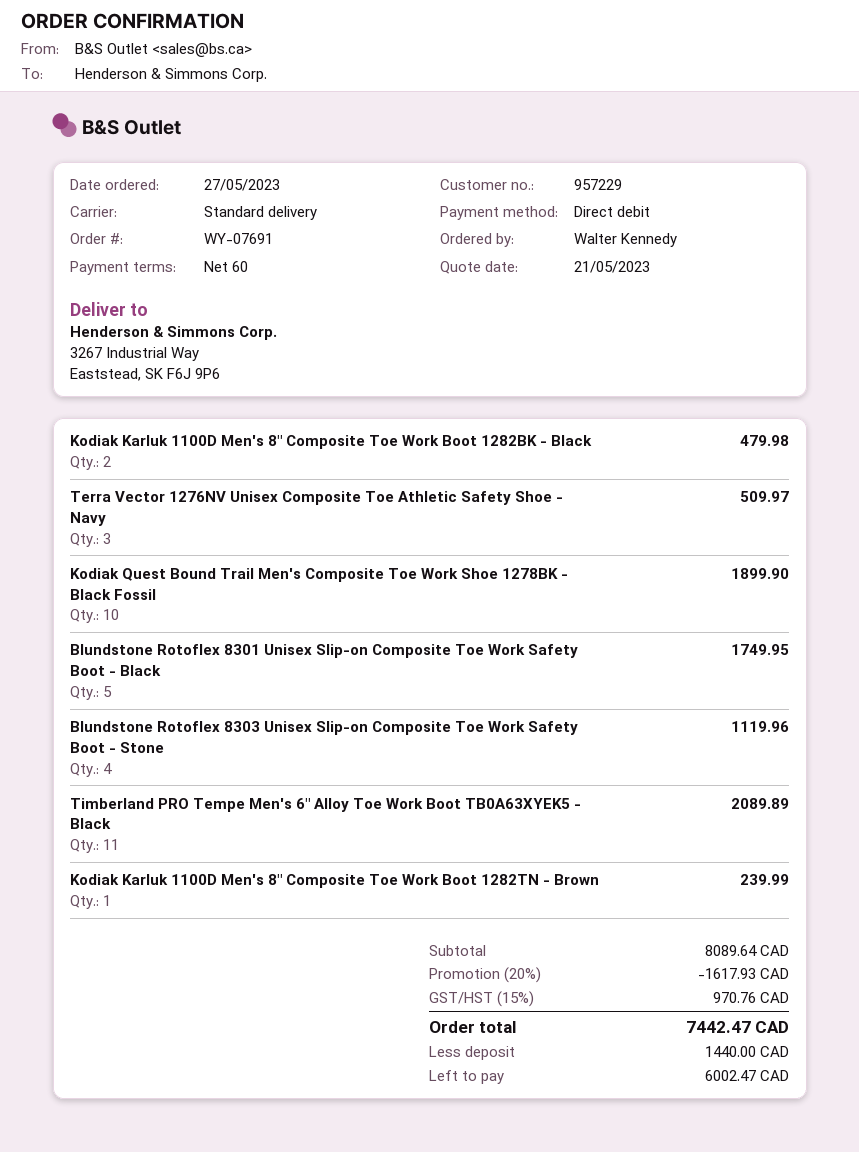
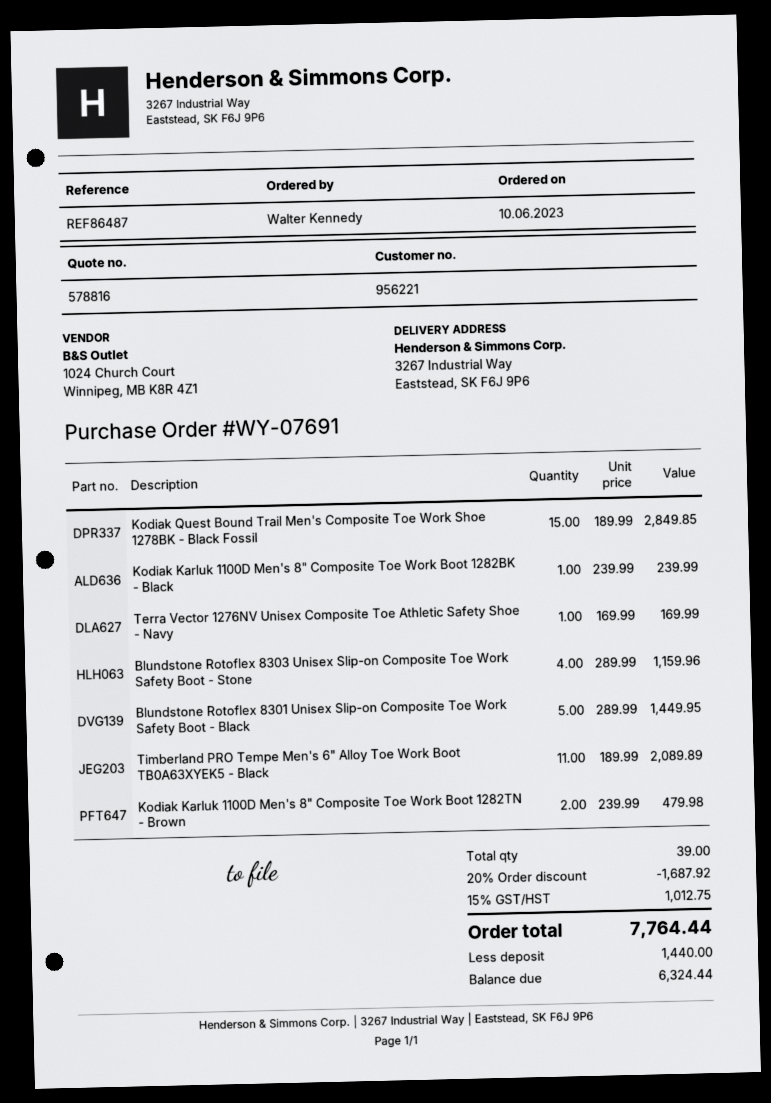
order date: 2023-05-27 -> 2023-06-10
customer number: 957229 -> 956221
Kodiak Karluk 1100D Men's 8" Composite Toe Work Boot 1282BK - Black: 2 for 479.98 -> 1 for 239.99
Terra Vector 1276NV Unisex Composite Toe Athletic Safety Shoe - Navy: 3 for 509.97 -> 1 for 169.99
Kodiak Quest Bound Trail Men's Composite Toe Work Shoe 1278BK - Black Fossil: 10 for 1899.90 -> 15 for 2849.85
Blundstone Rotoflex 8301 Unisex Slip-on Composite Toe Work Safety Boot - Black: 5 for 1749.95 -> 5 for 1449.95
Blundstone Rotoflex 8303 Unisex Slip-on Composite Toe Work Safety Boot - Stone: 4 for 1119.96 -> 4 for 1159.96
Kodiak Karluk 1100D Men's 8" Composite Toe Work Boot 1282TN - Brown: 1 for 239.99 -> 2 for 479.98
discount: 20% = 1617.93 -> 20% = 1687.92
tax: 15% = 970.76 -> 15% = 1012.75
total: 7442.47 -> 7764.44
balance: 6002.47 -> 6324.44

